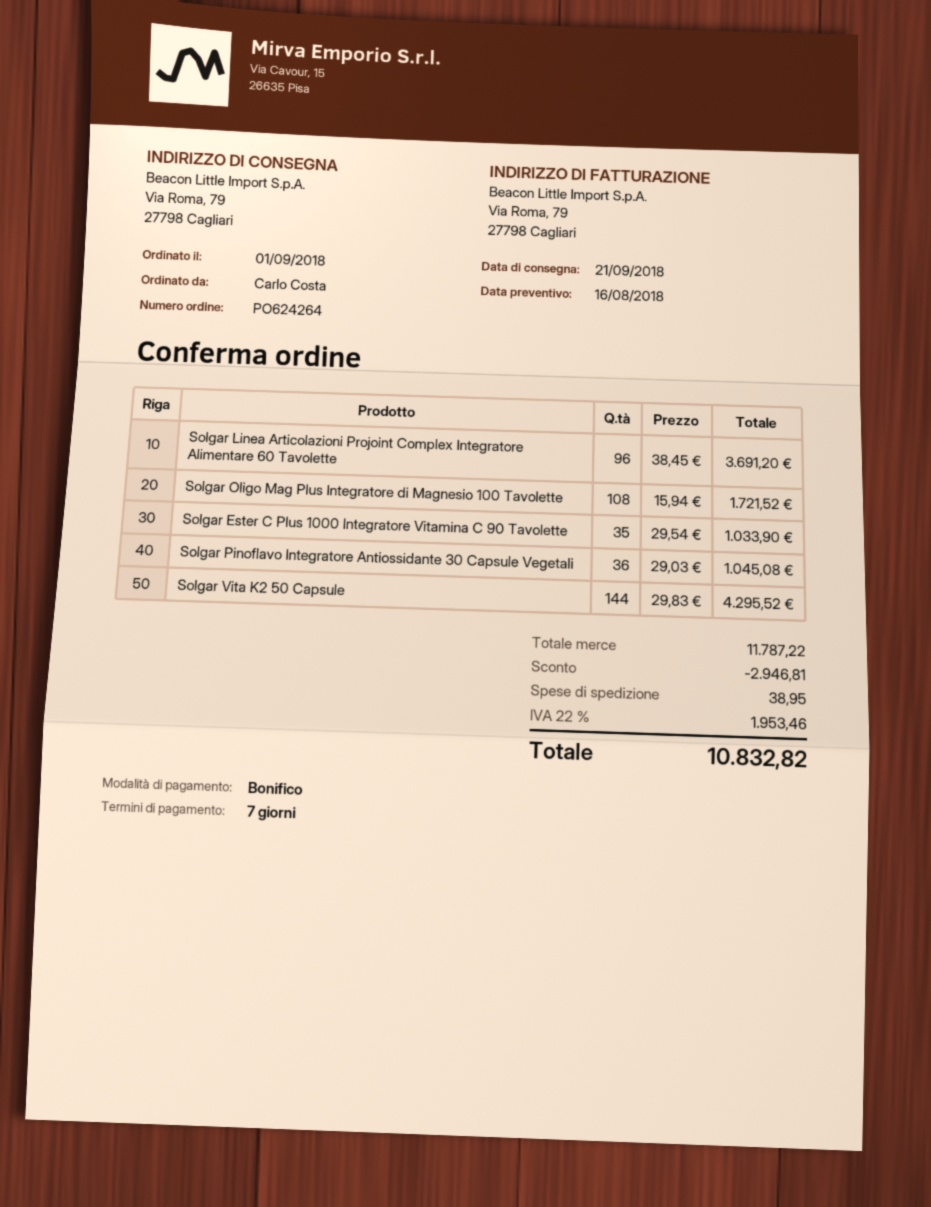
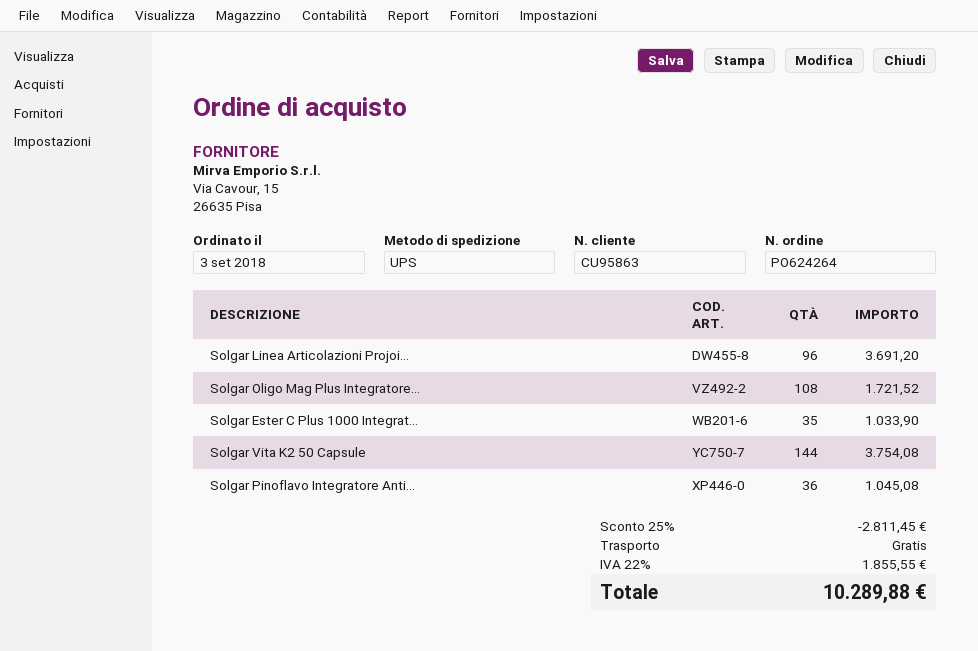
order date: 2018-09-01 -> 2018-09-03
Solgar Vita K2 50 Capsule: 144 for 4295.52 -> 144 for 3754.08
discount: 2946.81 -> 2811.45
shipping: 38.95 -> 0.00
tax: 22% = 1953.46 -> 22% = 1855.55
total: 10832.82 -> 10289.88

